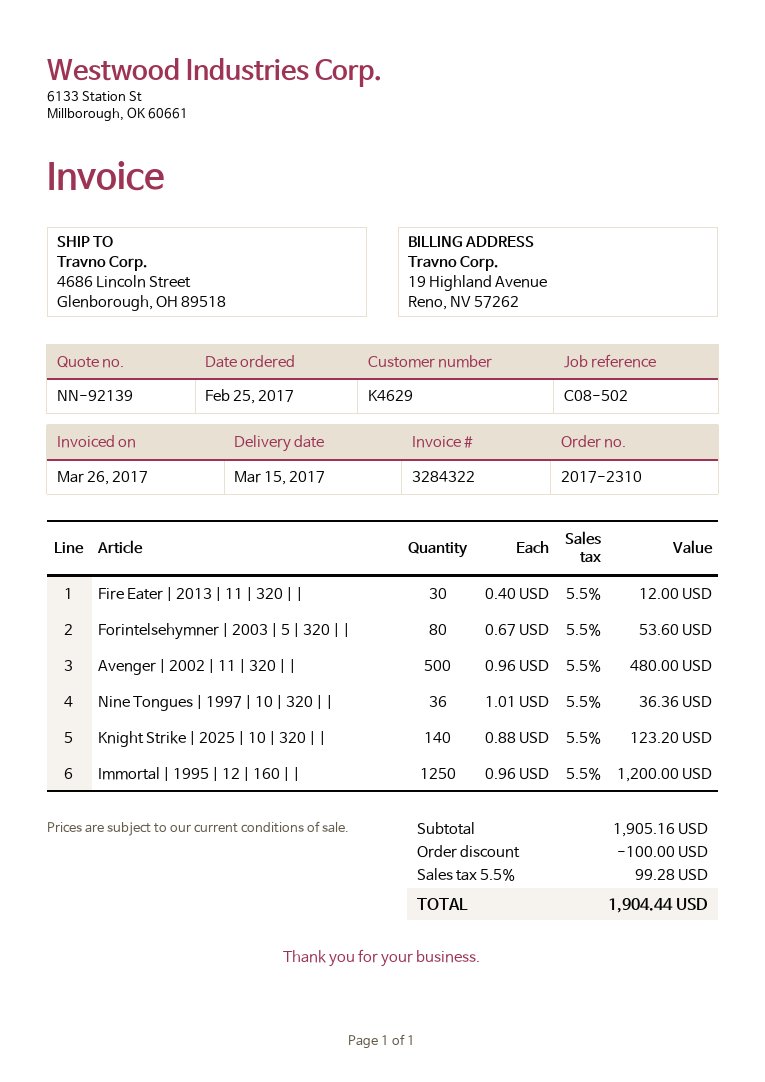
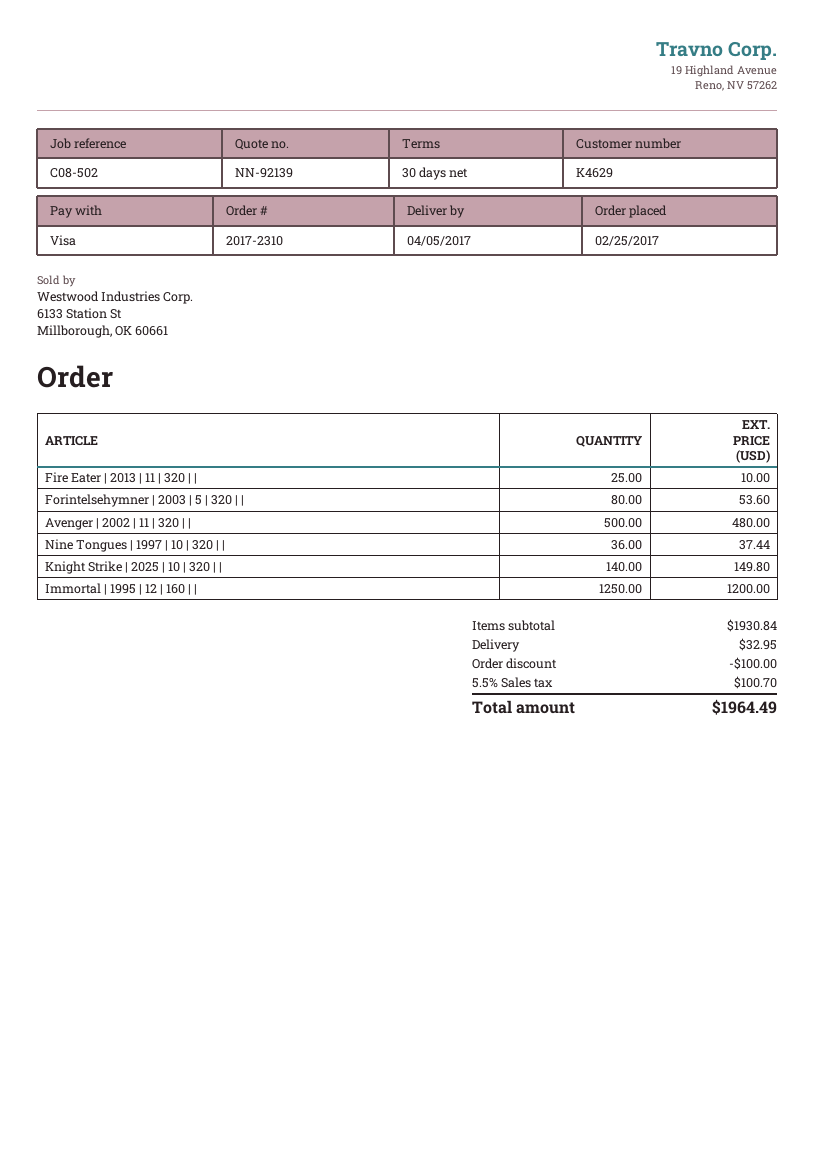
delivery date: 2017-03-15 -> 2017-04-05
Fire Eater | 2013 | 11 | 320 | |: 30 for 12.00 -> 25 for 10.00
Nine Tongues | 1997 | 10 | 320 | |: 36 for 36.36 -> 36 for 37.44
Knight Strike | 2025 | 10 | 320 | |: 140 for 123.20 -> 140 for 149.80
subtotal: 1905.16 -> 1930.84
shipping: none -> 32.95
tax: 5.5% = 99.28 -> 5.5% = 100.70
total: 1904.44 -> 1964.49

